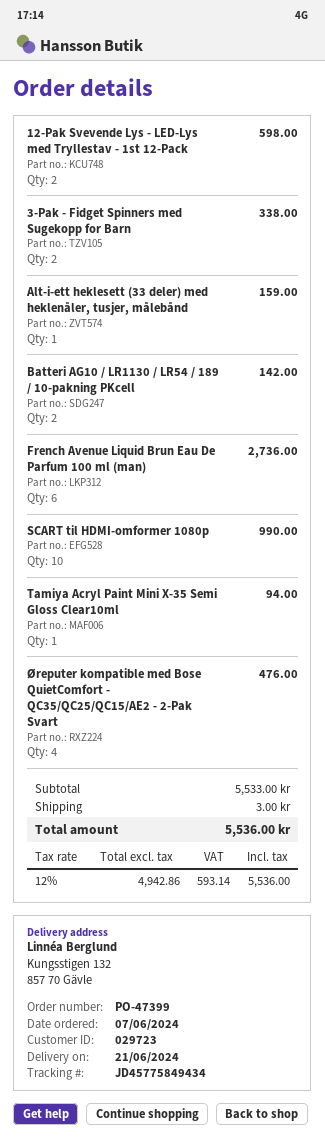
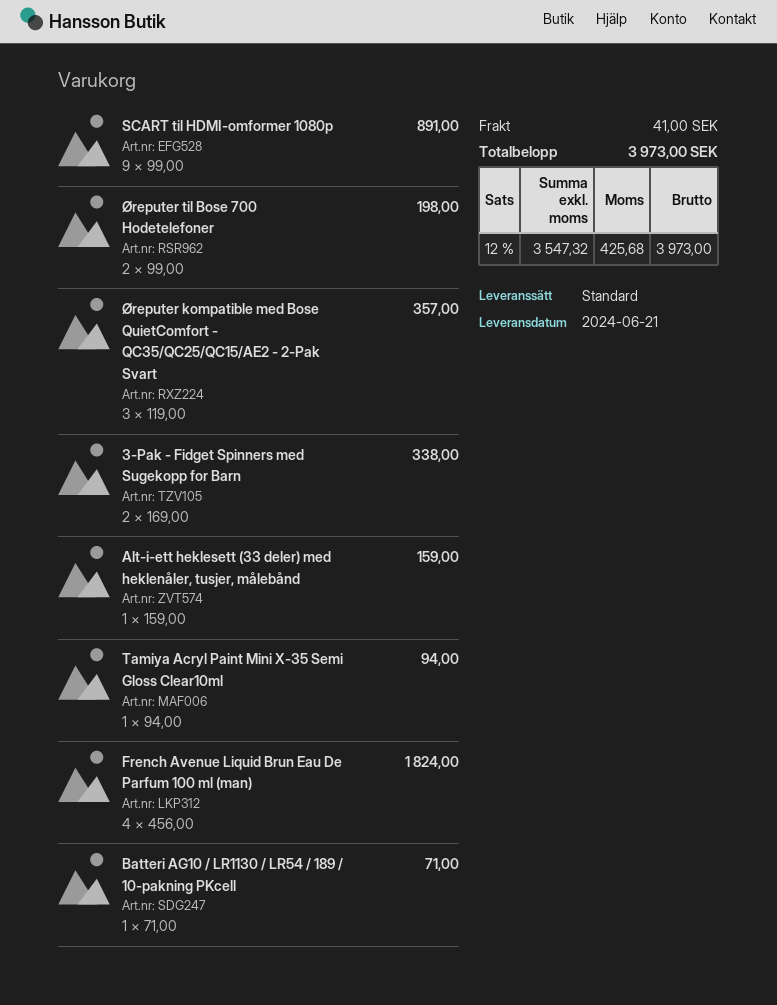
12-Pak Svevende Lys - LED-Lys med Tryllestav - 1st 12-Pack: 2 for 598.00 -> none
Batteri AG10 / LR1130 / LR54 / 189 / 10-pakning PKcell: 2 for 142.00 -> 1 for 71.00
French Avenue Liquid Brun Eau De Parfum 100 ml (man): 6 for 2736.00 -> 4 for 1824.00
SCART til HDMI-omformer 1080p: 10 for 990.00 -> 9 for 891.00
Øreputer kompatible med Bose QuietComfort - QC35/QC25/QC15/AE2 - 2-Pak Svart: 4 for 476.00 -> 3 for 357.00
Øreputer til Bose 700 Hodetelefoner: none -> 2 for 198.00
shipping: 3.00 -> 41.00
net: 4942.86 -> 3547.32
tax: 12% = 593.14 -> 12% = 425.68
total: 5536.00 -> 3973.00

